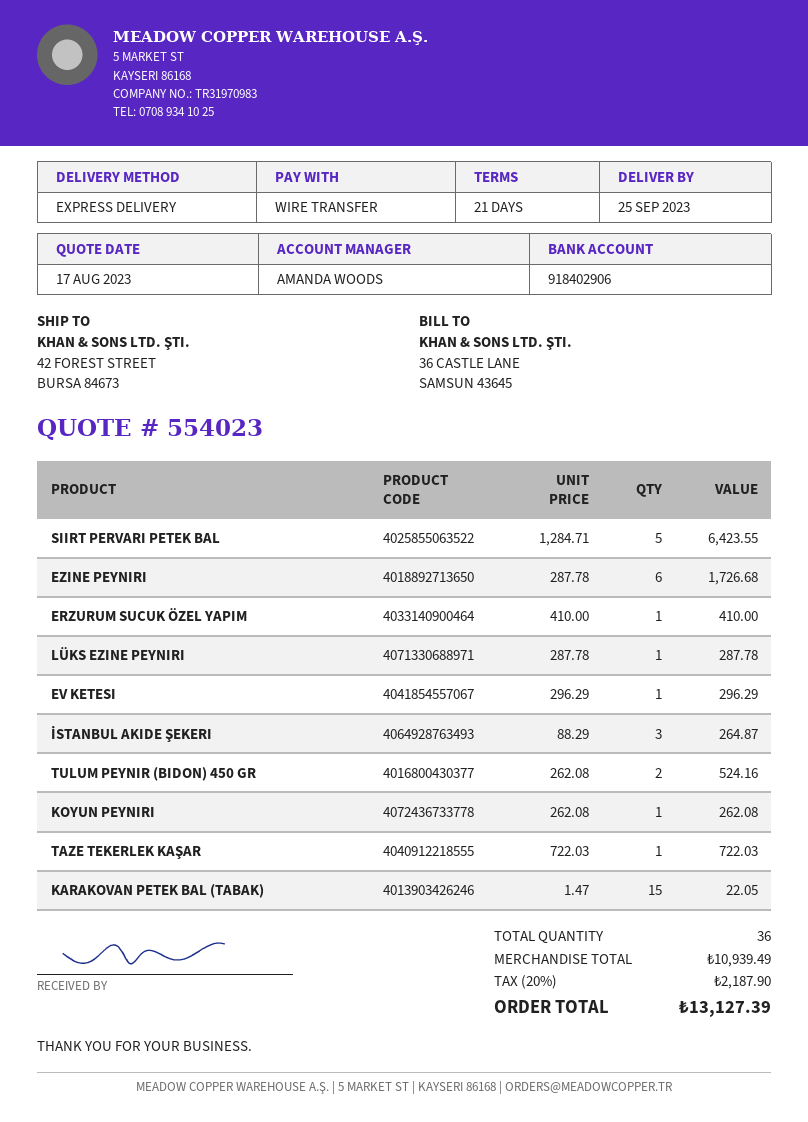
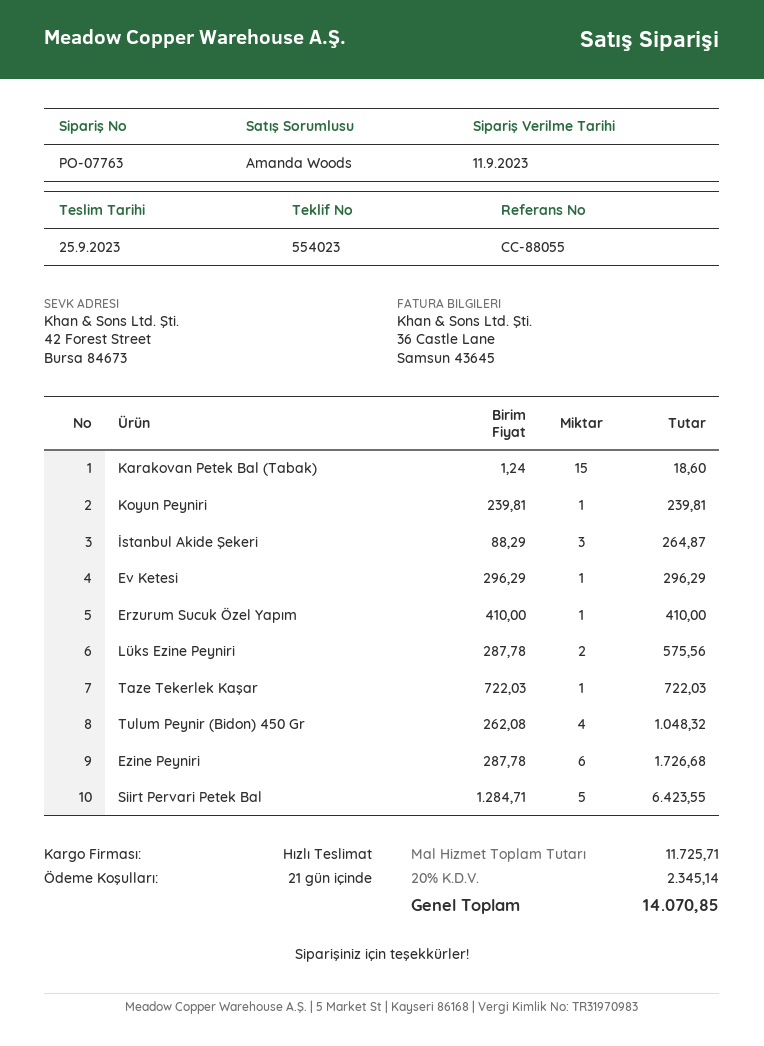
LÜKS EZINE PEYNIRI: 1 x 287.78 = 287.78 -> 2 x 287.78 = 575.56
TULUM PEYNIR (BIDON) 450 GR: 2 x 262.08 = 524.16 -> 4 x 262.08 = 1048.32
KOYUN PEYNIRI: 1 x 262.08 = 262.08 -> 1 x 239.81 = 239.81
KARAKOVAN PETEK BAL (TABAK): 15 x 1.47 = 22.05 -> 15 x 1.24 = 18.60
subtotal: 10939.49 -> 11725.71
tax: 20% = 2187.90 -> 20% = 2345.14
total: 13127.39 -> 14070.85

